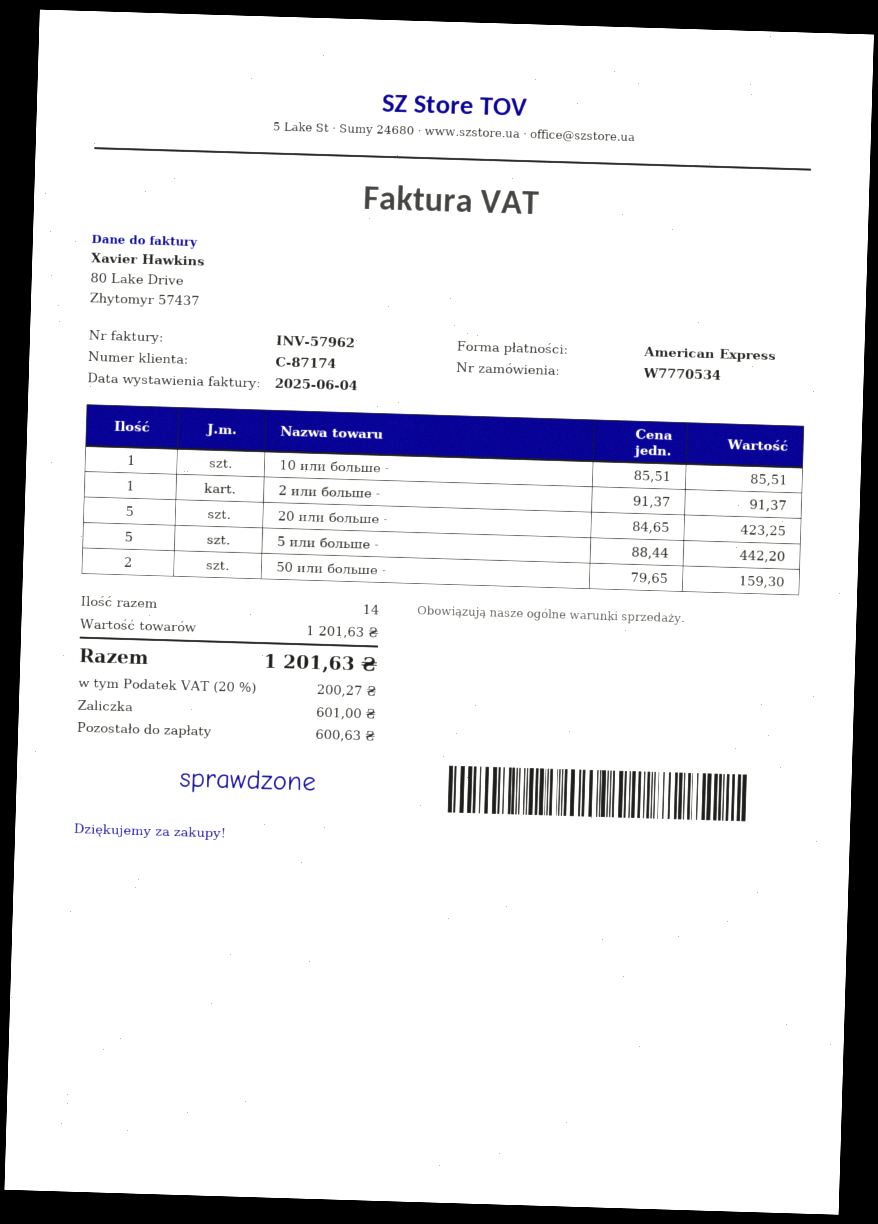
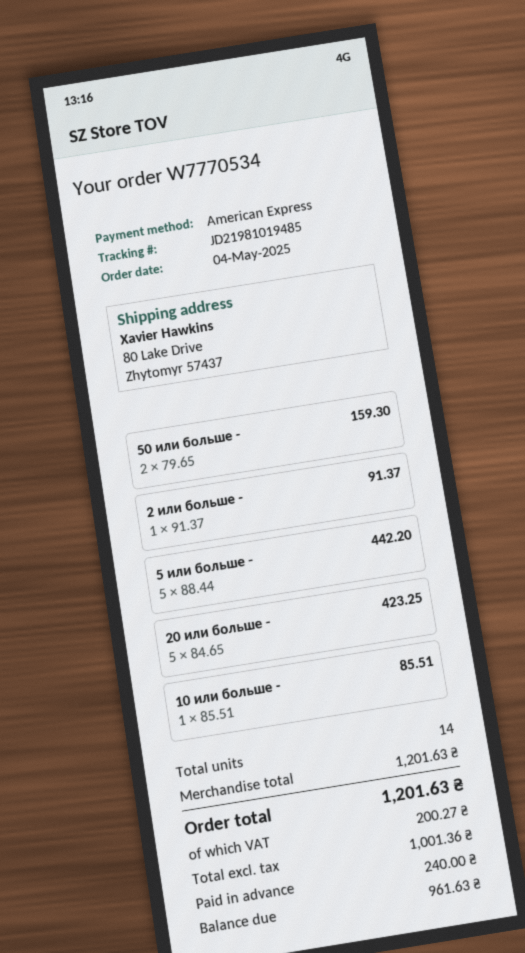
deposit: 601.00 -> 240.00
balance: 600.63 -> 961.63

